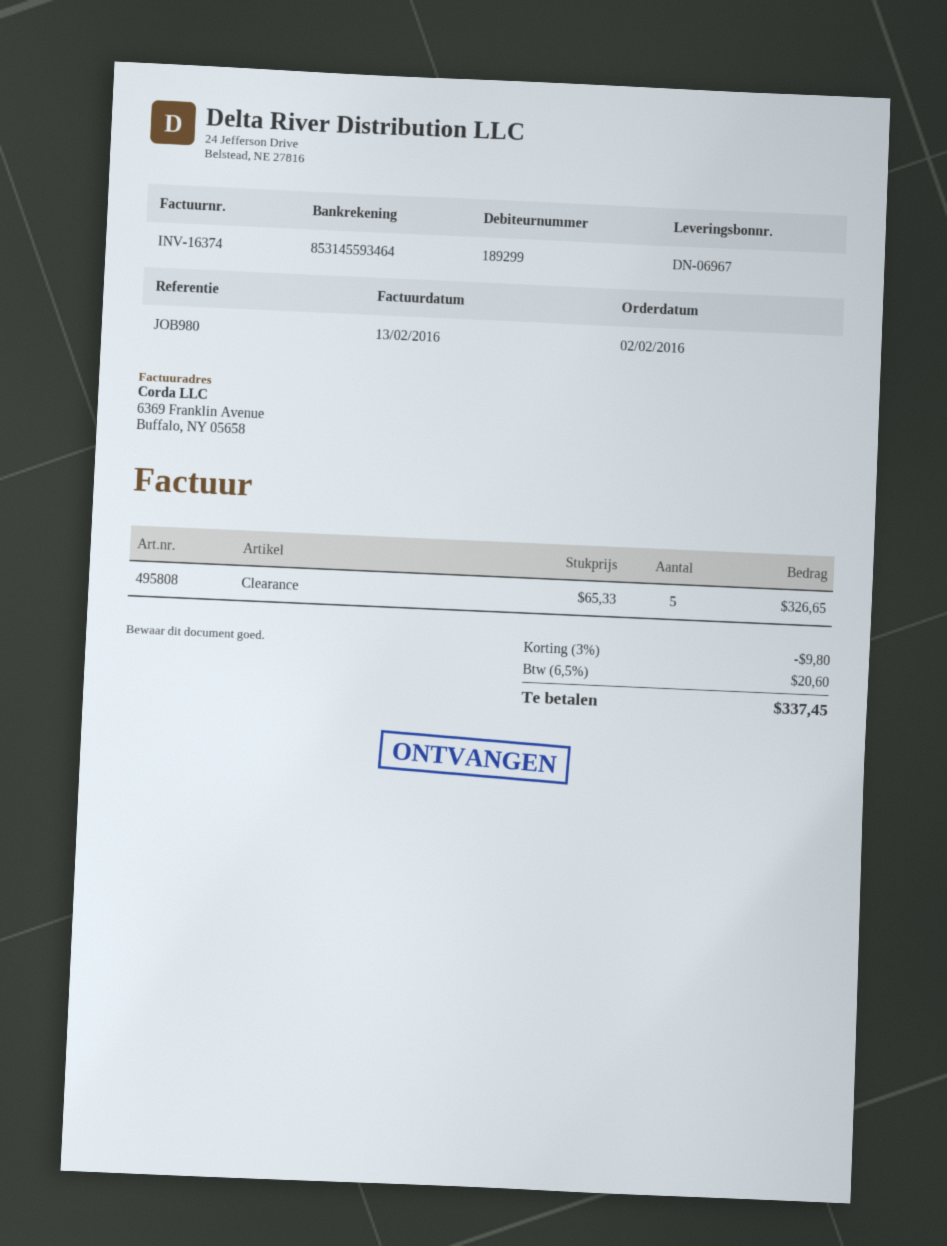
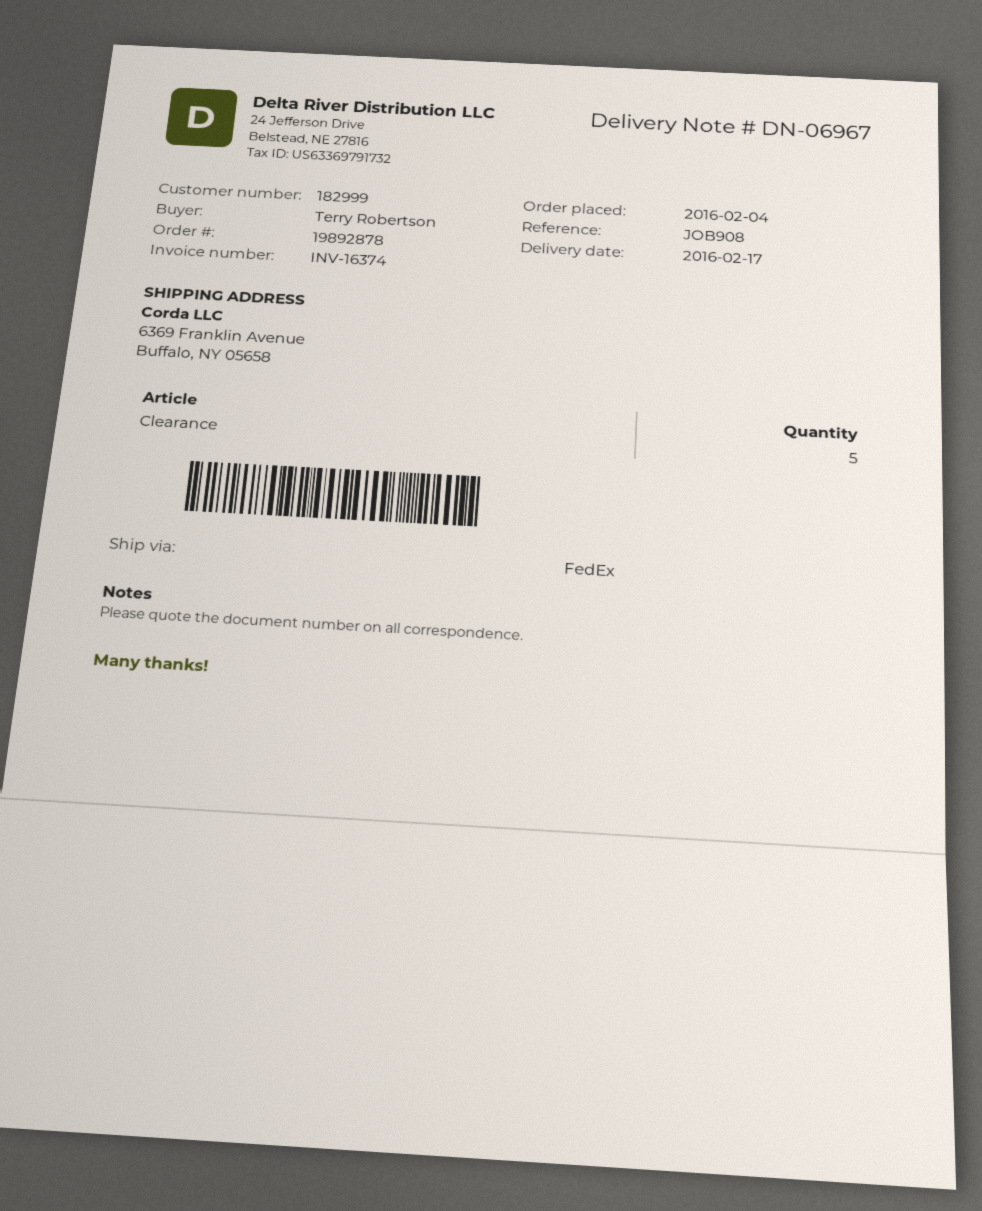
order date: 2016-02-02 -> 2016-02-04
customer number: 189299 -> 182999
reference: JOB980 -> JOB908

